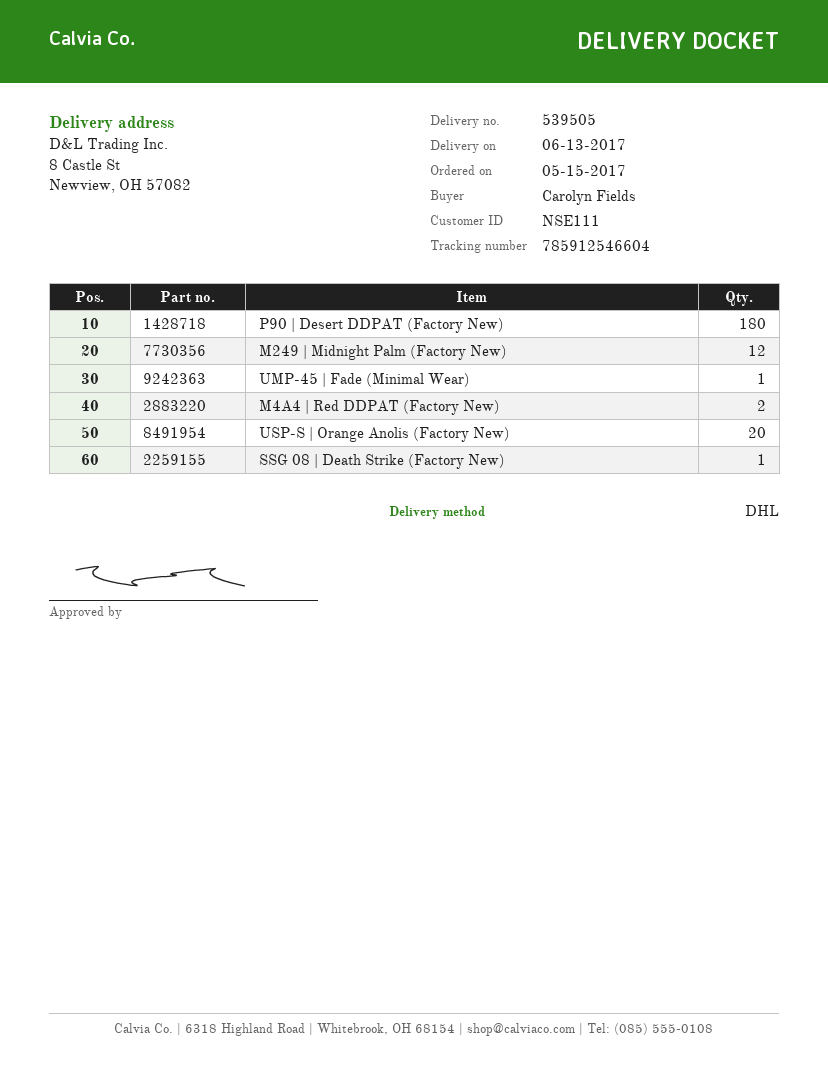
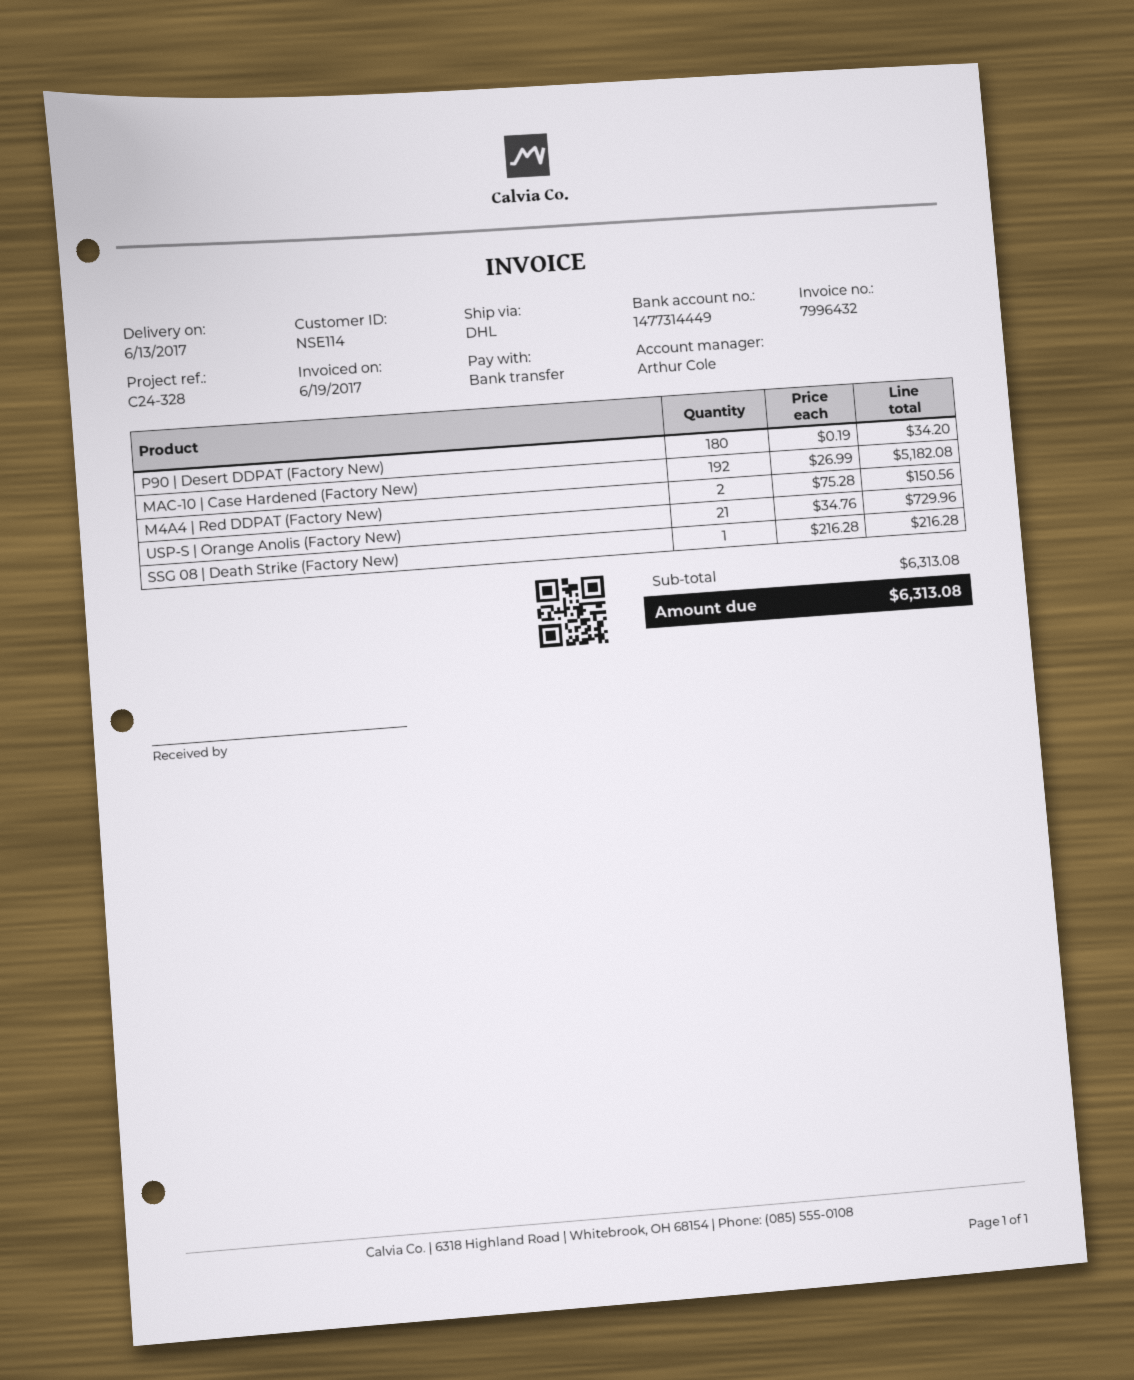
customer number: NSE111 -> NSE114
M249 | Midnight Palm (Factory New): 12 -> none
UMP-45 | Fade (Minimal Wear): 1 -> none
USP-S | Orange Anolis (Factory New): 20 -> 21
MAC-10 | Case Hardened (Factory New): none -> 192

